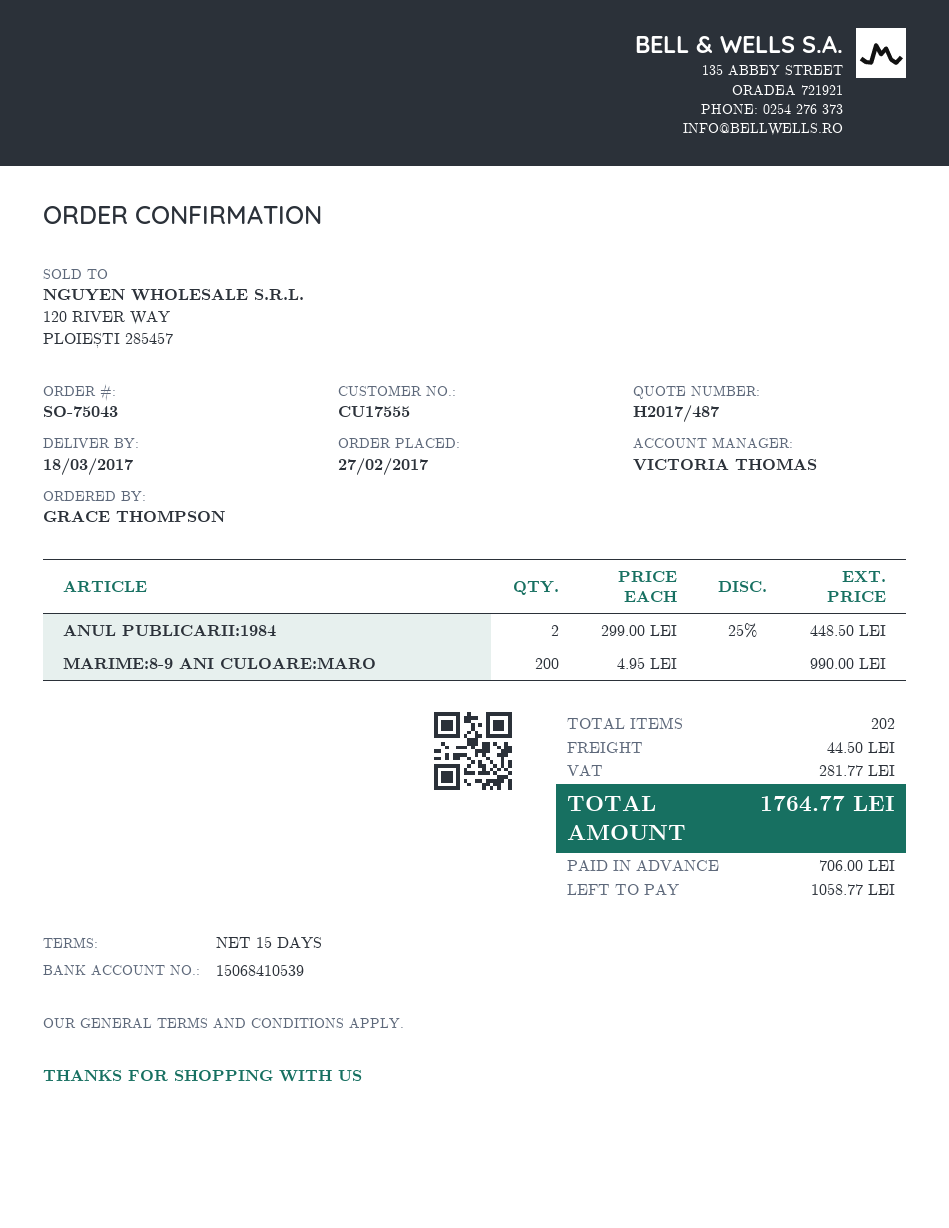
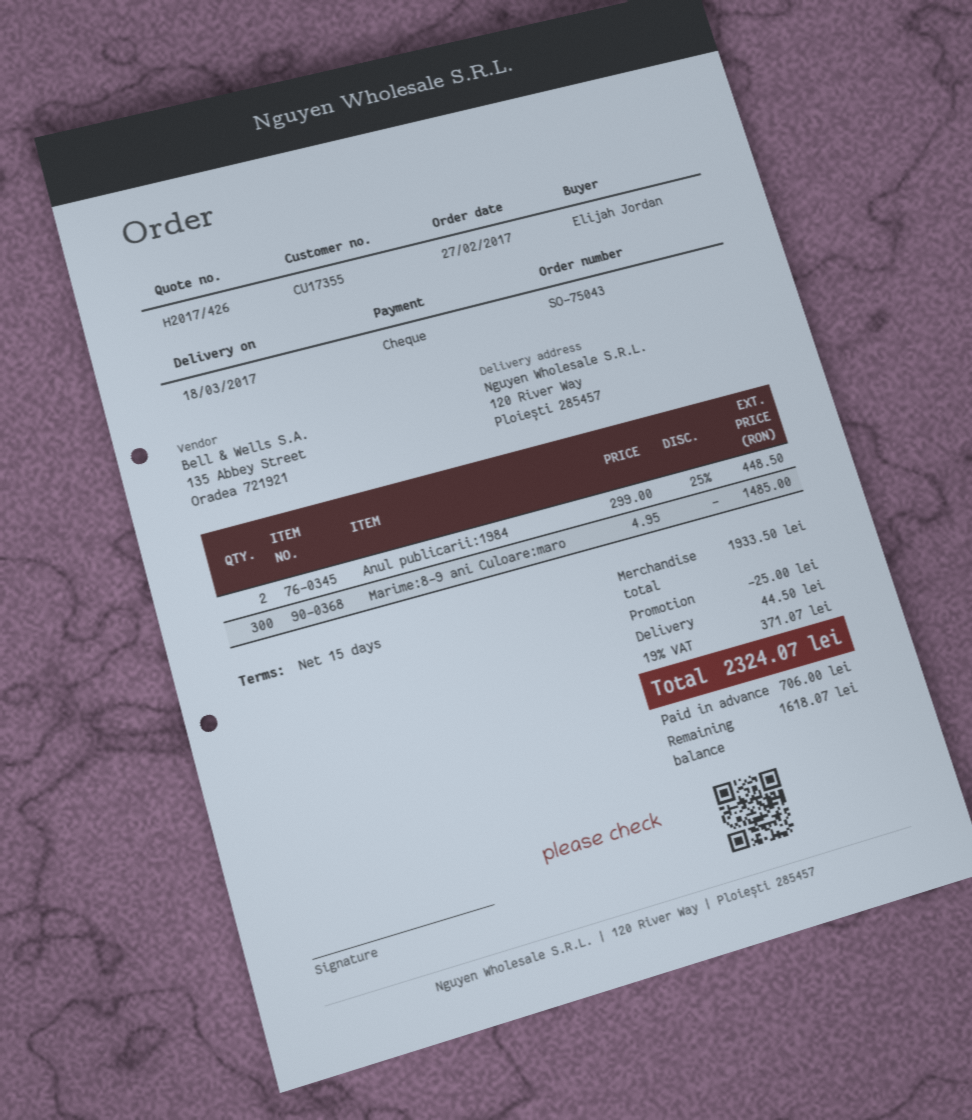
quote number: H2017/487 -> H2017/426
customer number: CU17555 -> CU17355
ordered by: GRACE THOMPSON -> Elijah Jordan
MARIME:8-9 ANI CULOARE:MARO: 200 x 4.95 = 990.00 -> 300 x 4.95 = 1485.00
discount: none -> 25.00
tax: 281.77 -> 371.07
total: 1764.77 -> 2324.07
balance: 1058.77 -> 1618.07

